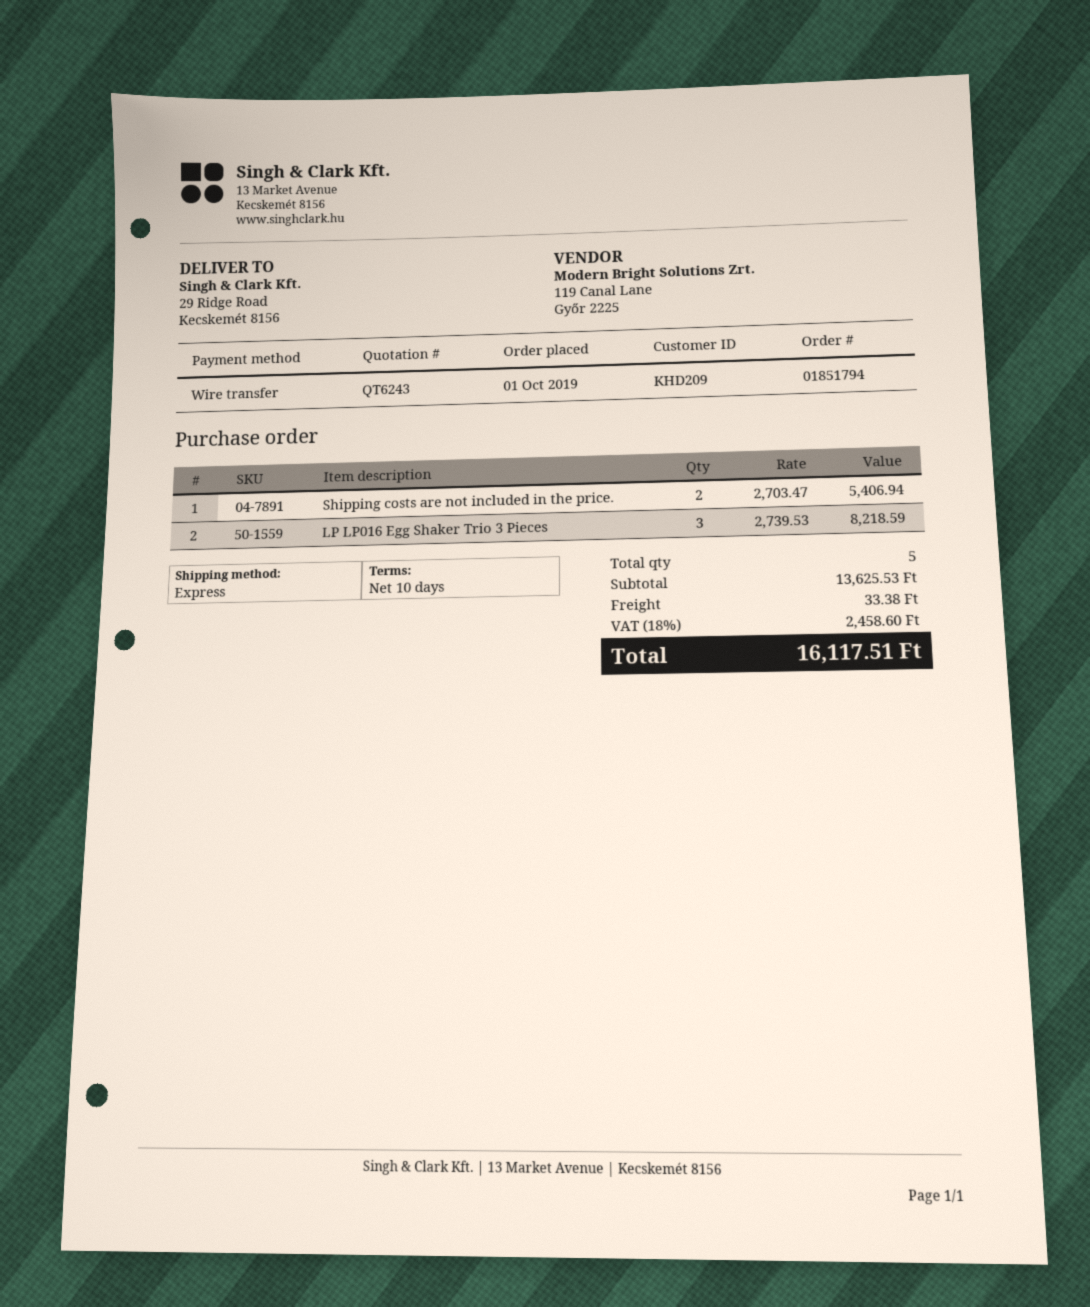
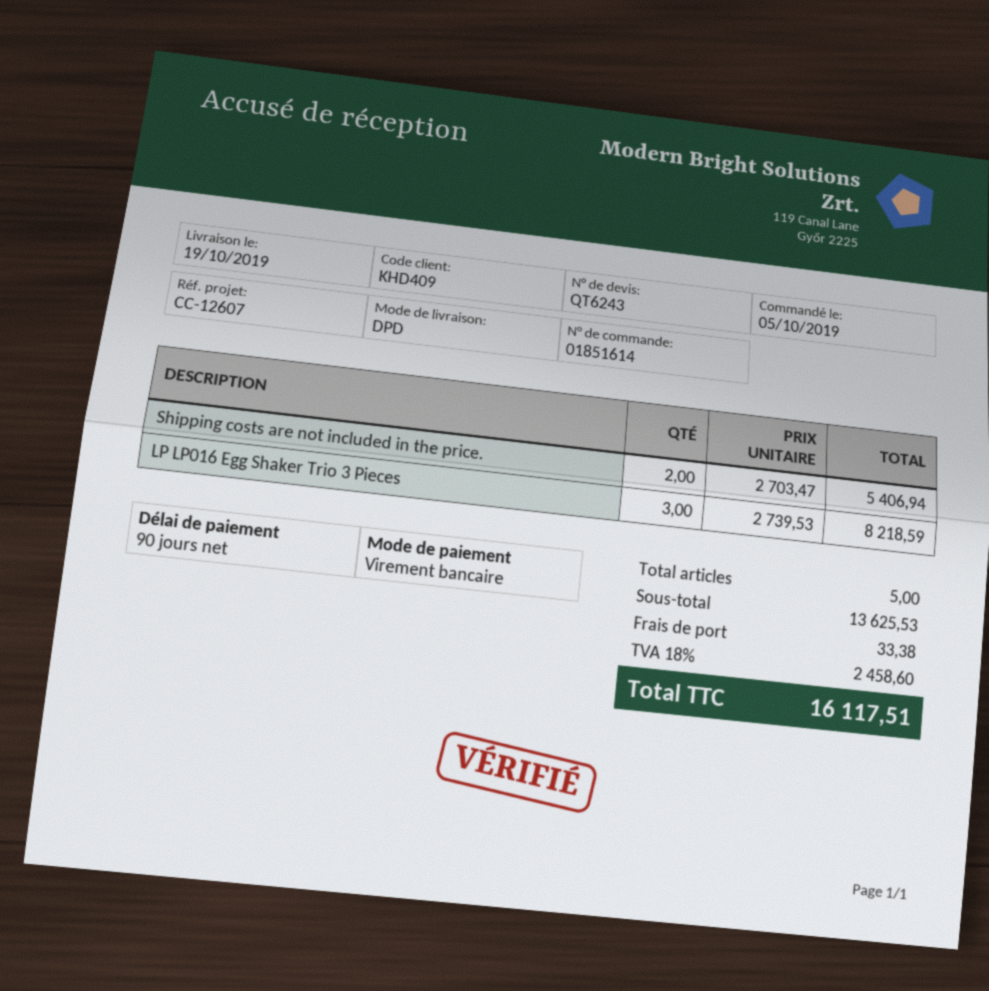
order number: 01851794 -> 01851614
order date: 2019-10-01 -> 2019-10-05
payment terms: 10 days -> 90 days
customer number: KHD209 -> KHD409
shipping method: express -> DPD

